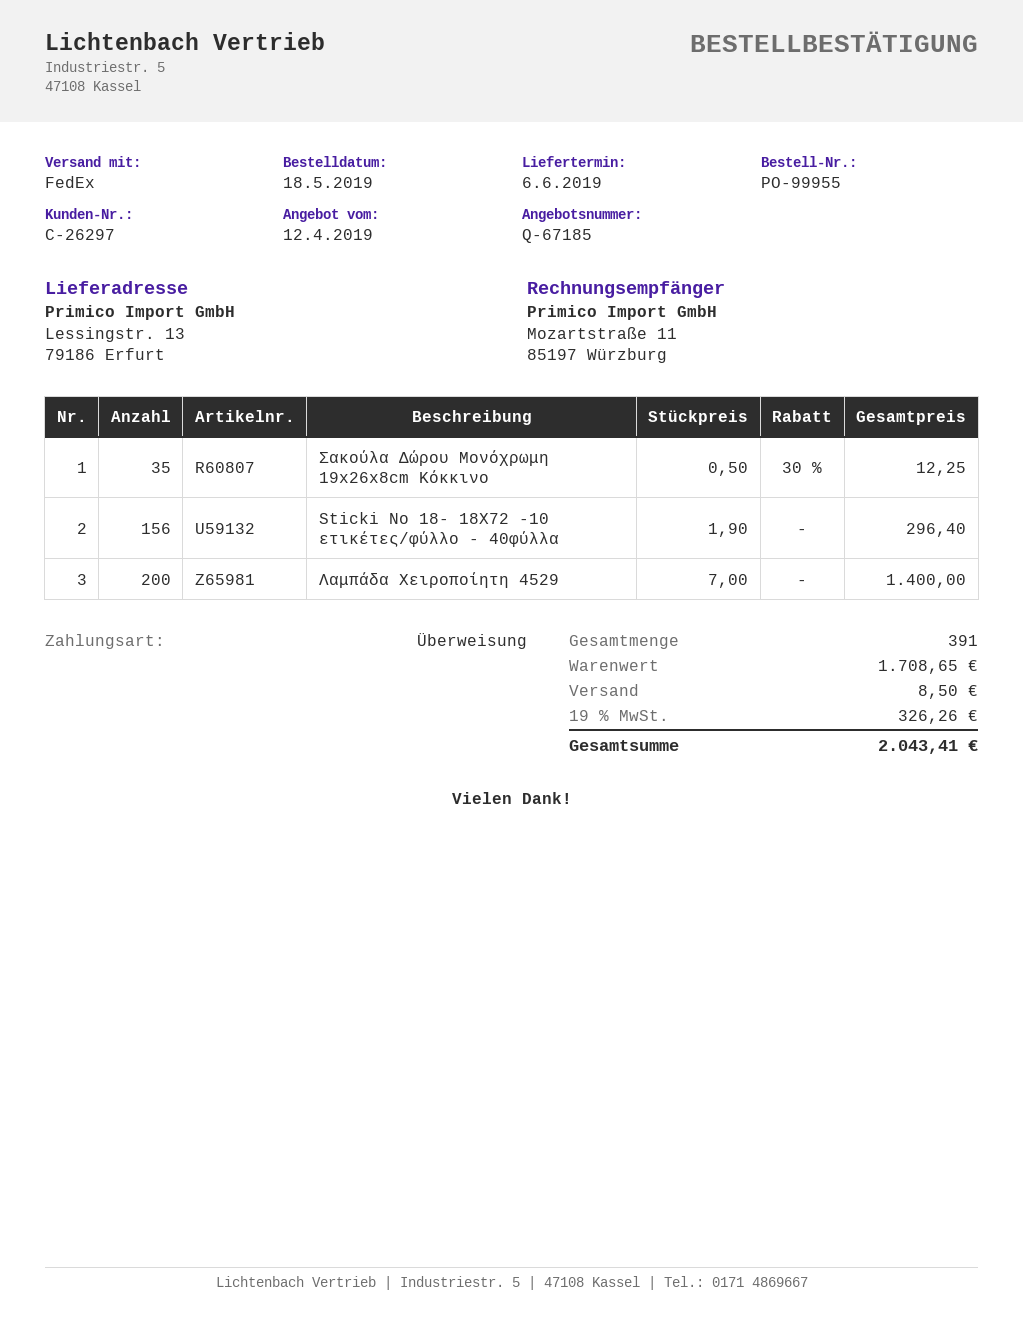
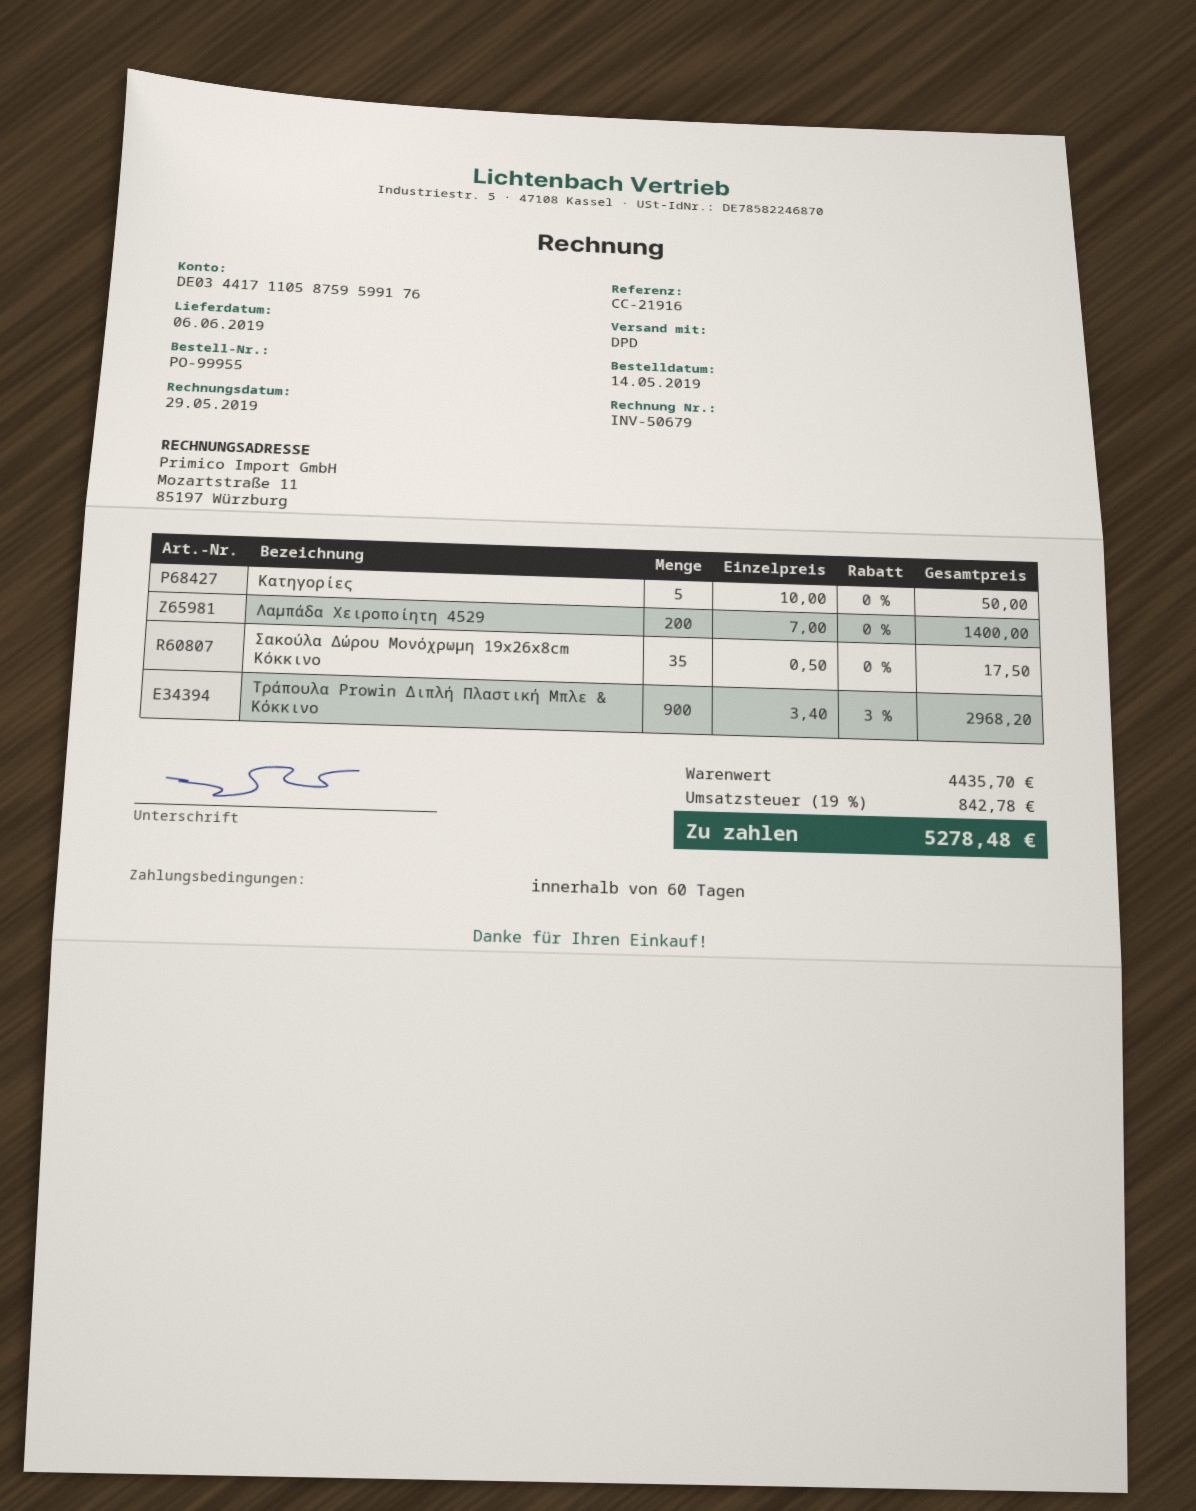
order date: 2019-05-18 -> 2019-05-14
shipping method: FedEx -> DPD
Σακούλα Δώρου Μονόχρωμη 19x26x8cm Κόκκινο: 35 x 0.50 - 30% = 12.25 -> 35 x 0.50 = 17.50
Sticki Νο 18- 18Χ72 -10 ετικέτες/φύλλο - 40φύλλα: 156 x 1.90 = 296.40 -> none
Κατηγορίες: none -> 5 x 10.00 = 50.00
Τράπουλα Prowin Διπλή Πλαστική Μπλε & Κόκκινο: none -> 900 x 3.40 - 3% = 2968.20
subtotal: 1708.65 -> 4435.70
shipping: 8.50 -> none
tax: 19% = 326.26 -> 19% = 842.78
total: 2043.41 -> 5278.48

